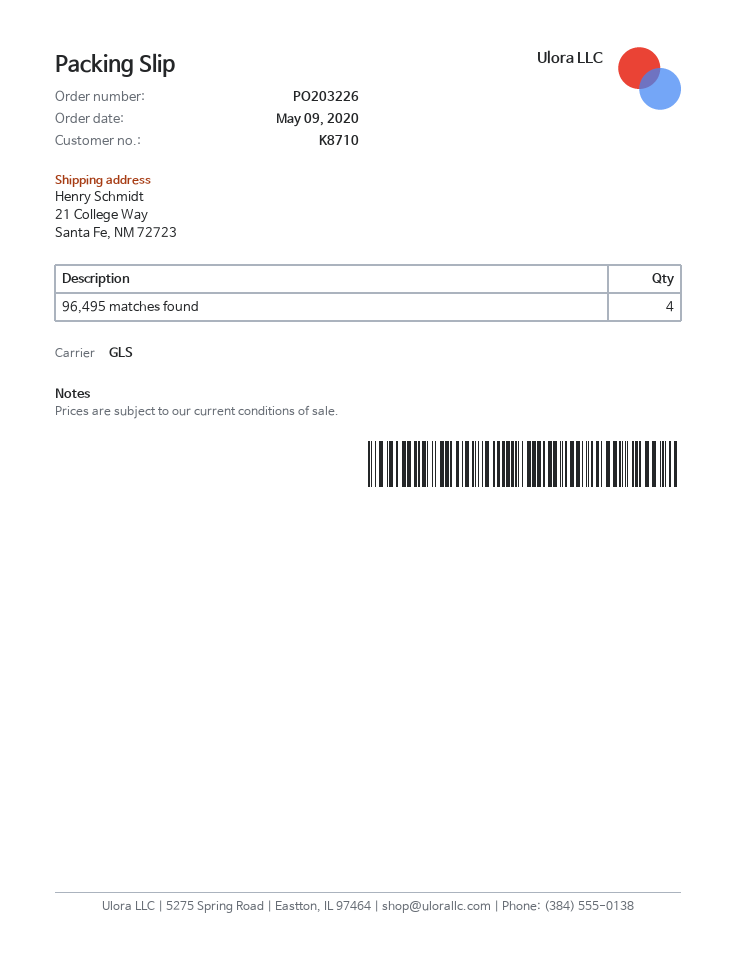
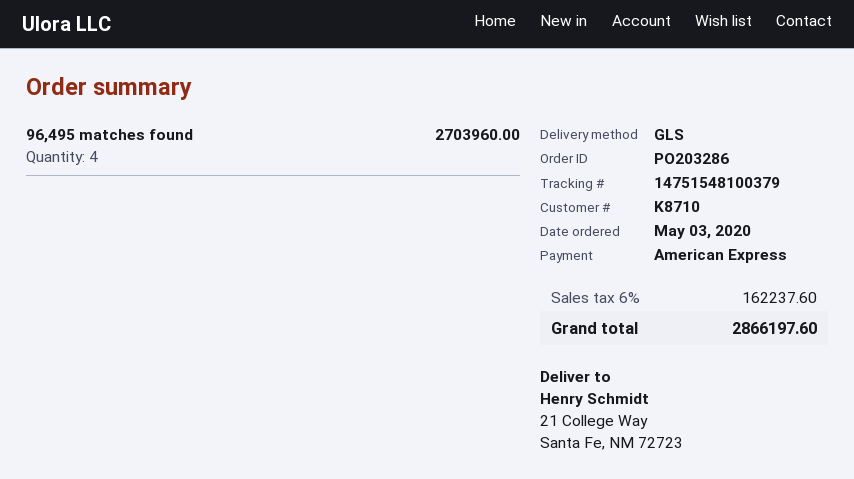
order number: PO203226 -> PO203286
order date: 2020-05-09 -> 2020-05-03

